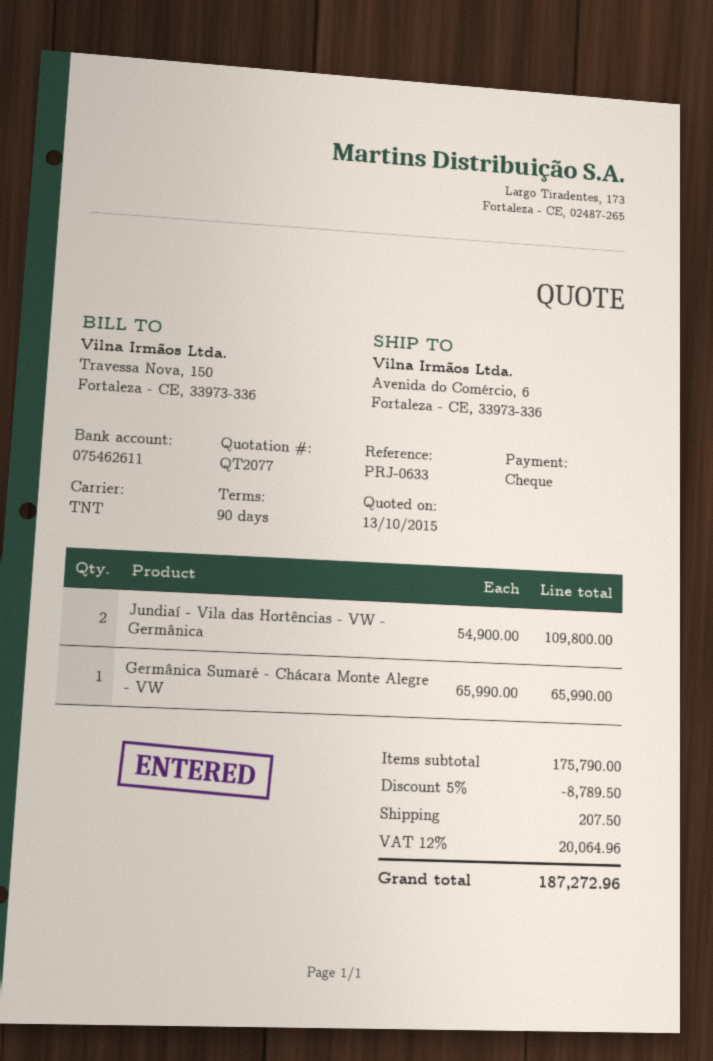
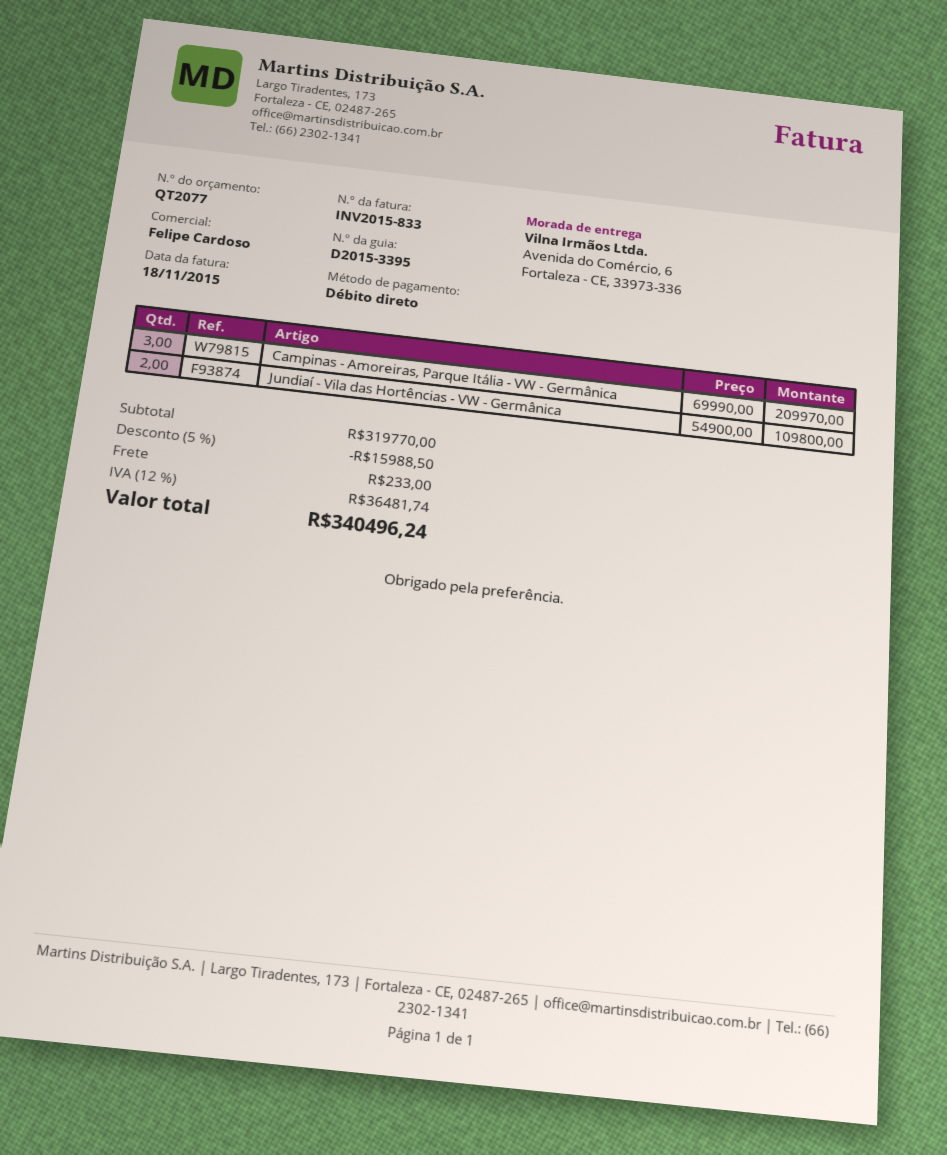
payment method: cheque -> direct debit
Germânica Sumaré - Chácara Monte Alegre - VW: 1 x 65990.00 = 65990.00 -> none
Campinas - Amoreiras, Parque Itália - VW - Germânica: none -> 3 x 69990.00 = 209970.00
subtotal: 175790.00 -> 319770.00
discount: 5% = 8789.50 -> 5% = 15988.50
shipping: 207.50 -> 233.00
tax: 12% = 20064.96 -> 12% = 36481.74
total: 187272.96 -> 340496.24

